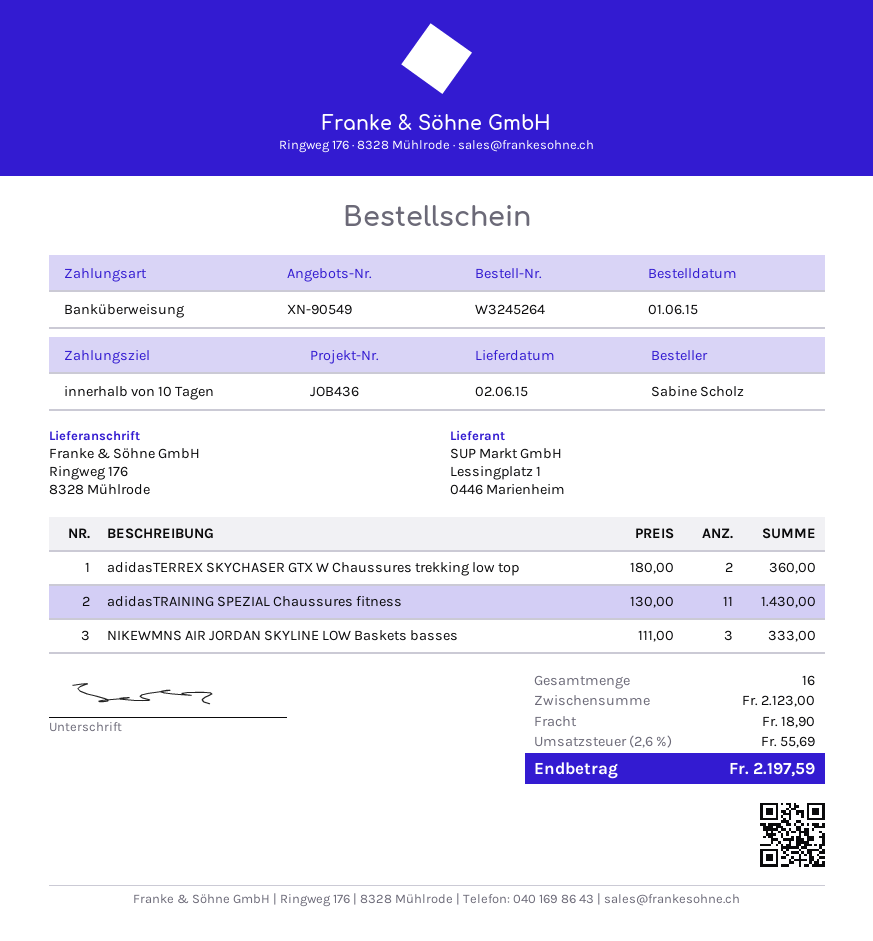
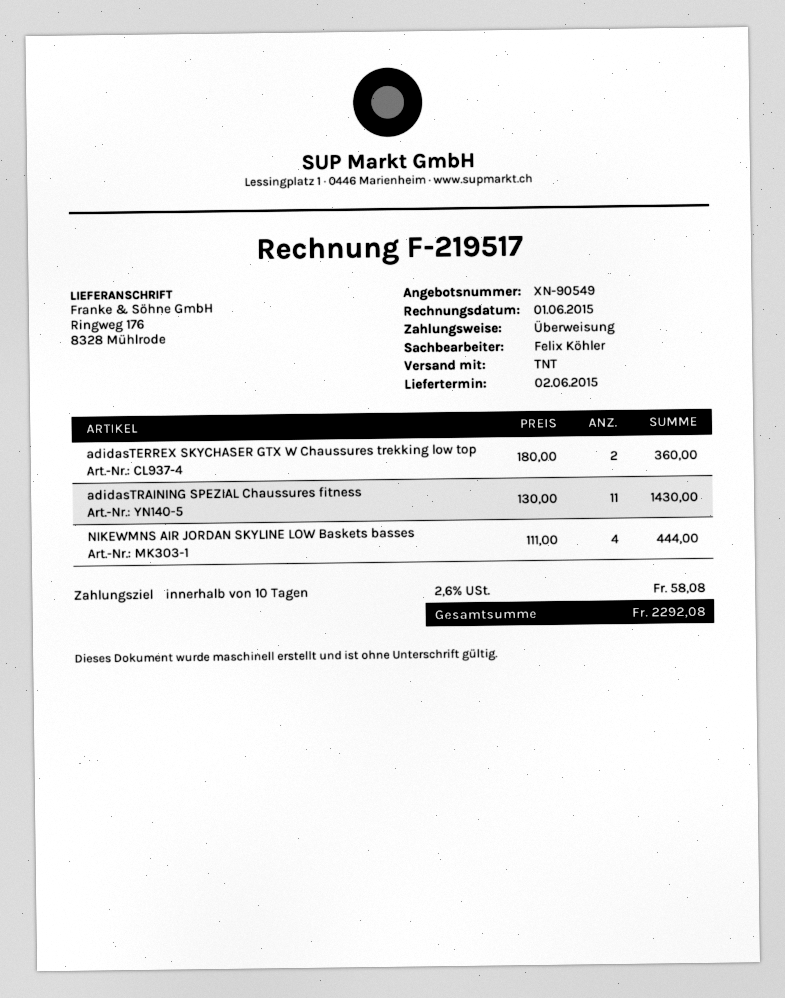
NIKEWMNS AIR JORDAN SKYLINE LOW Baskets basses: 3 x 111.00 = 333.00 -> 4 x 111.00 = 444.00
shipping: 18.90 -> none
tax: 2.6% = 55.69 -> 2.6% = 58.08
total: 2197.59 -> 2292.08

